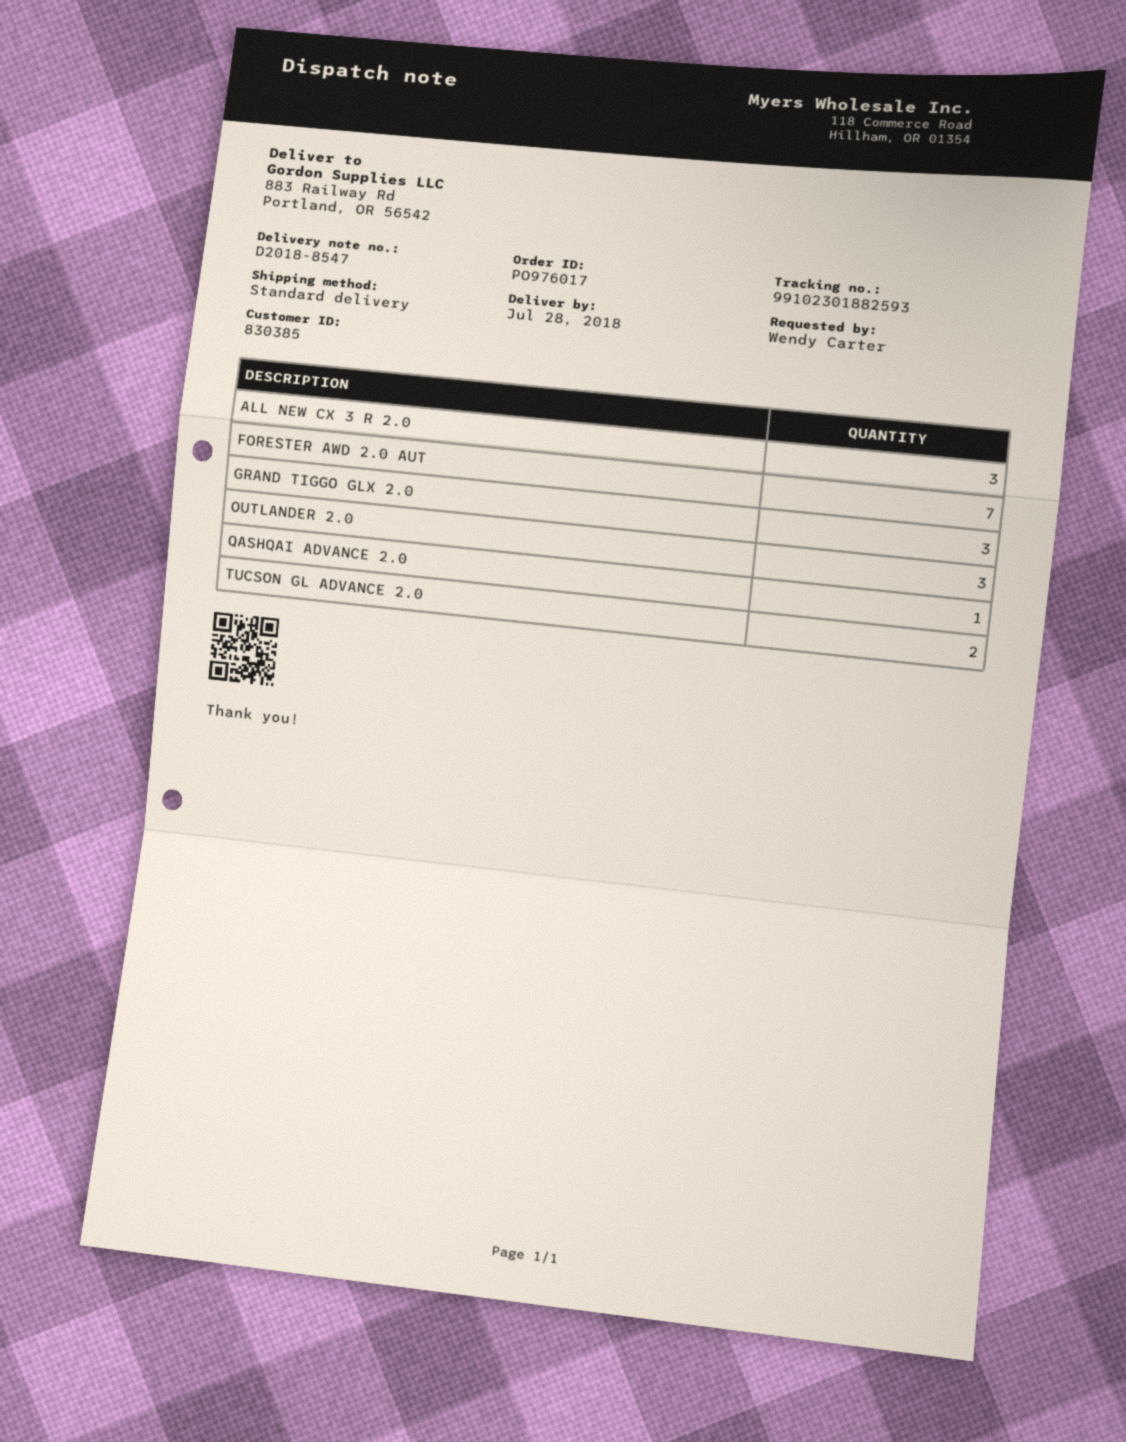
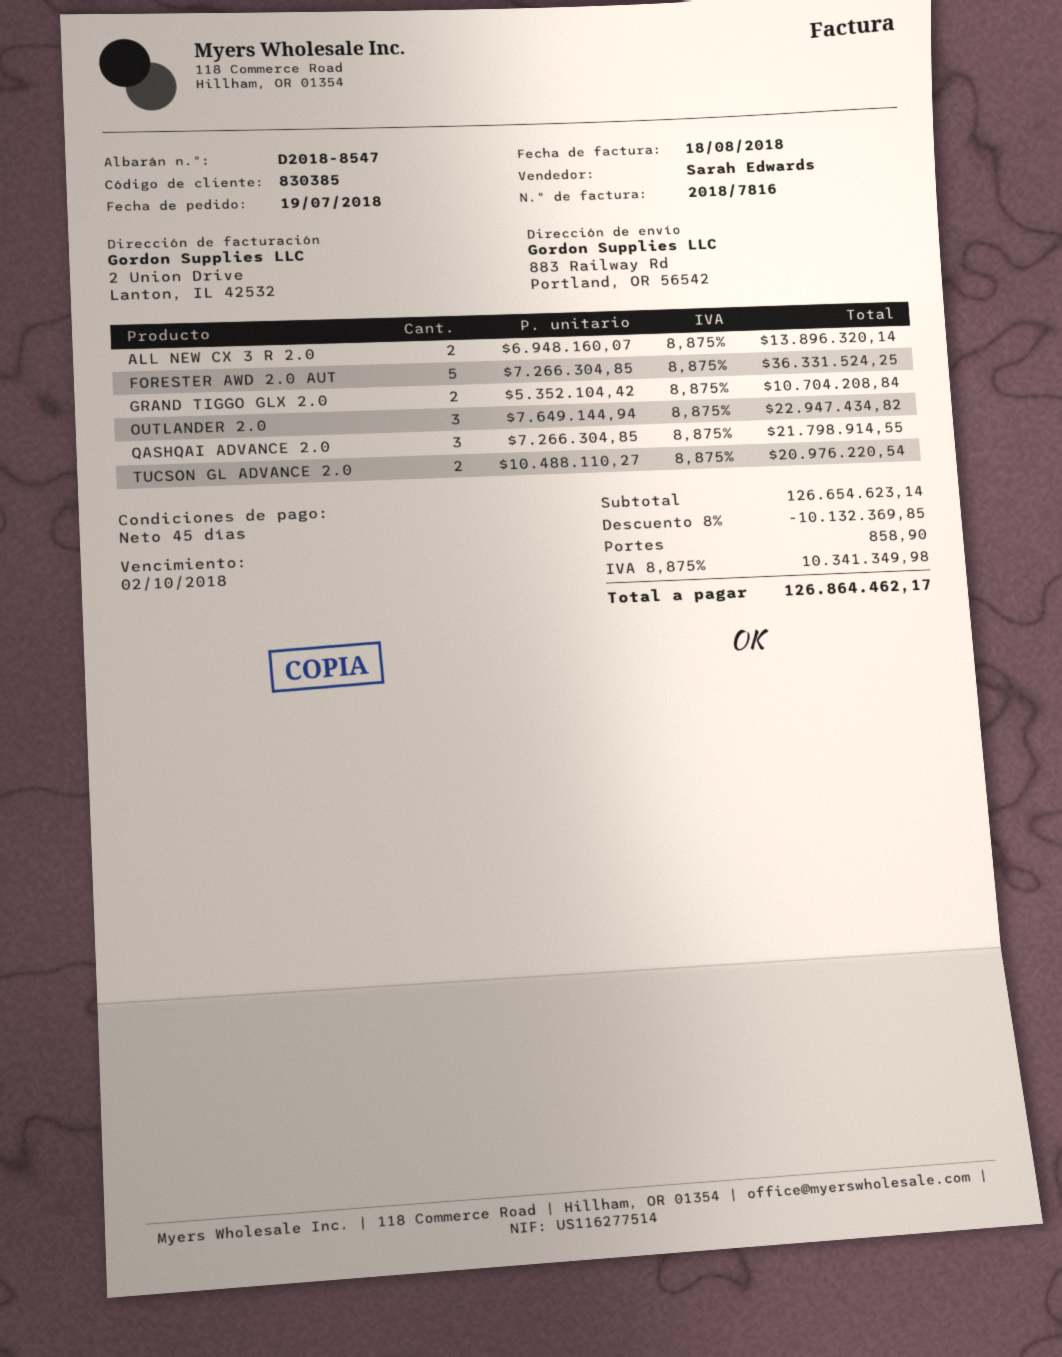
ALL NEW CX 3 R 2.0: 3 -> 2
FORESTER AWD 2.0 AUT: 7 -> 5
GRAND TIGGO GLX 2.0: 3 -> 2
QASHQAI ADVANCE 2.0: 1 -> 3

